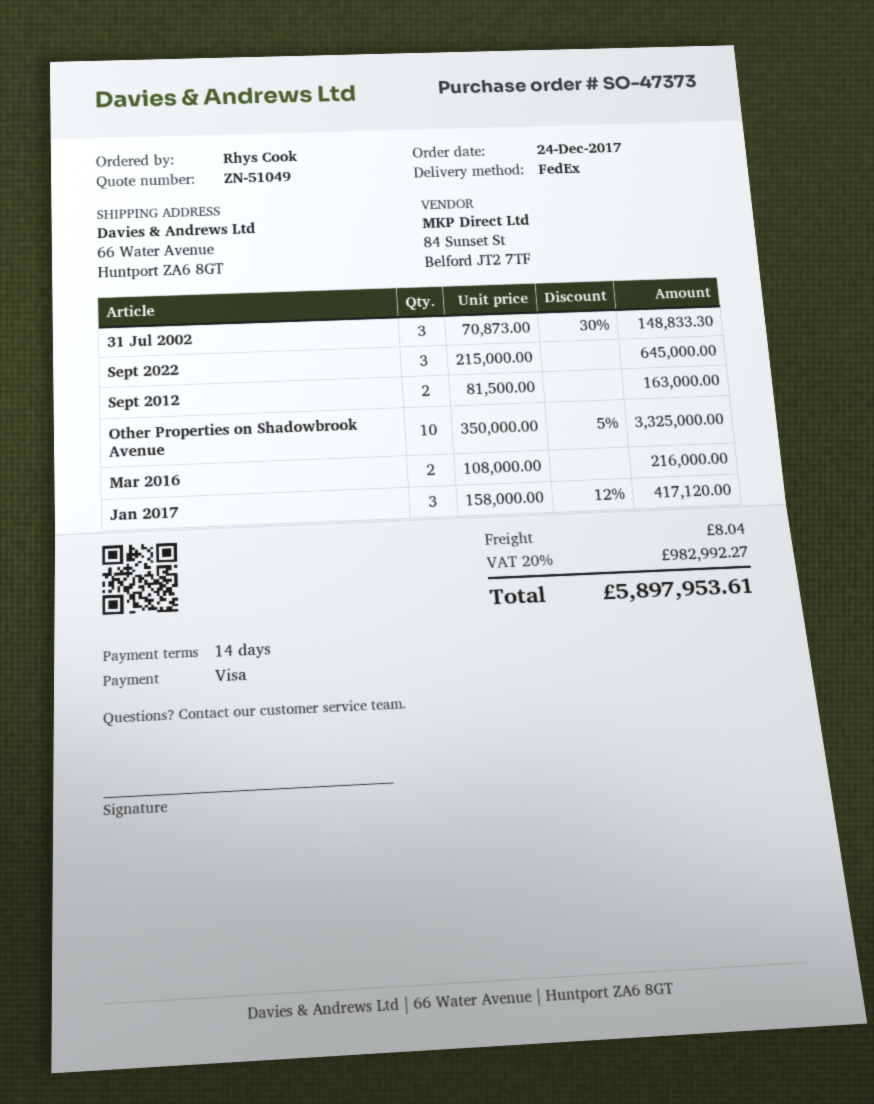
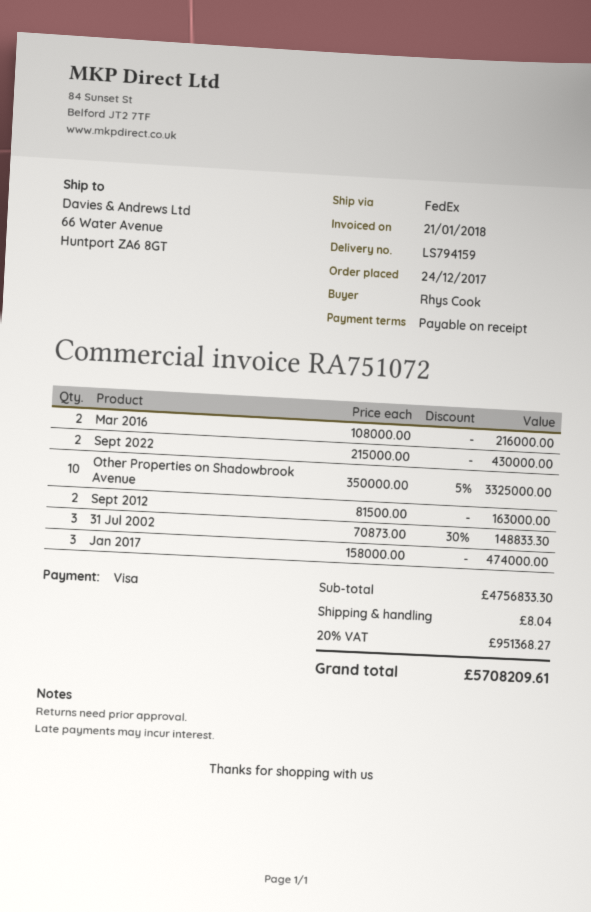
payment terms: 14 days -> on receipt
Sept 2022: 3 x 215000.00 = 645000.00 -> 2 x 215000.00 = 430000.00
Jan 2017: 3 x 158000.00 - 12% = 417120.00 -> 3 x 158000.00 = 474000.00
tax: 20% = 982992.27 -> 20% = 951368.27
total: 5897953.61 -> 5708209.61

